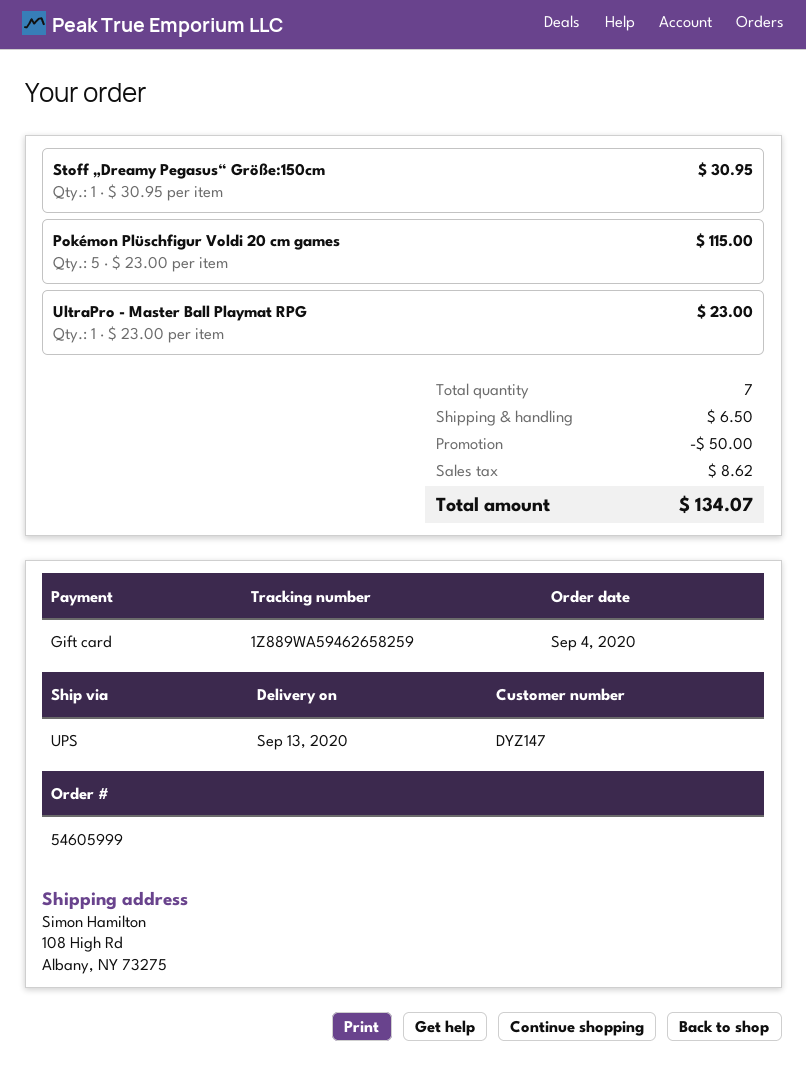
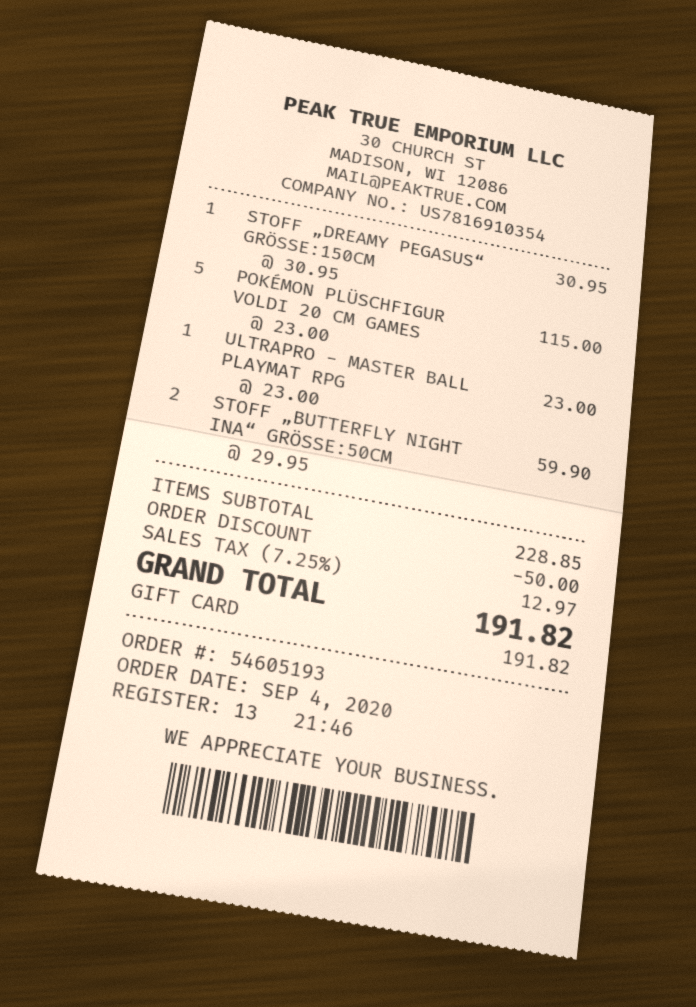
order number: 54605999 -> 54605193
STOFF „BUTTERFLY NIGHT INA“ GRÖSSE:50CM: none -> 2 x 29.95 = 59.90
shipping: 6.50 -> none
tax: 8.62 -> 12.97
total: 134.07 -> 191.82

